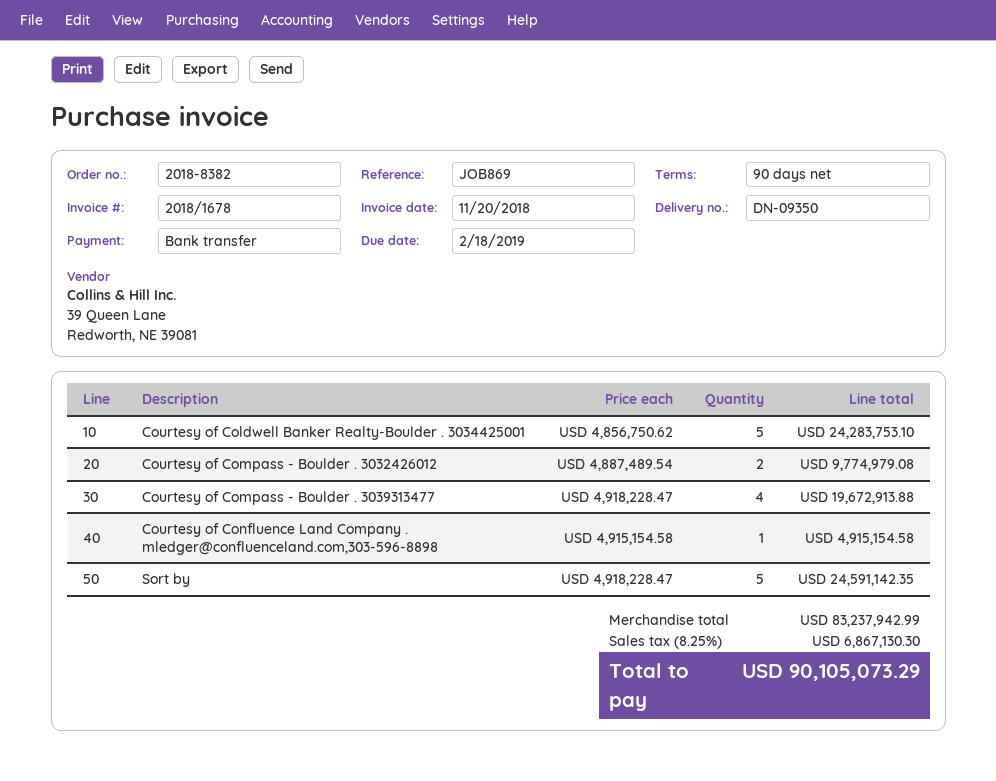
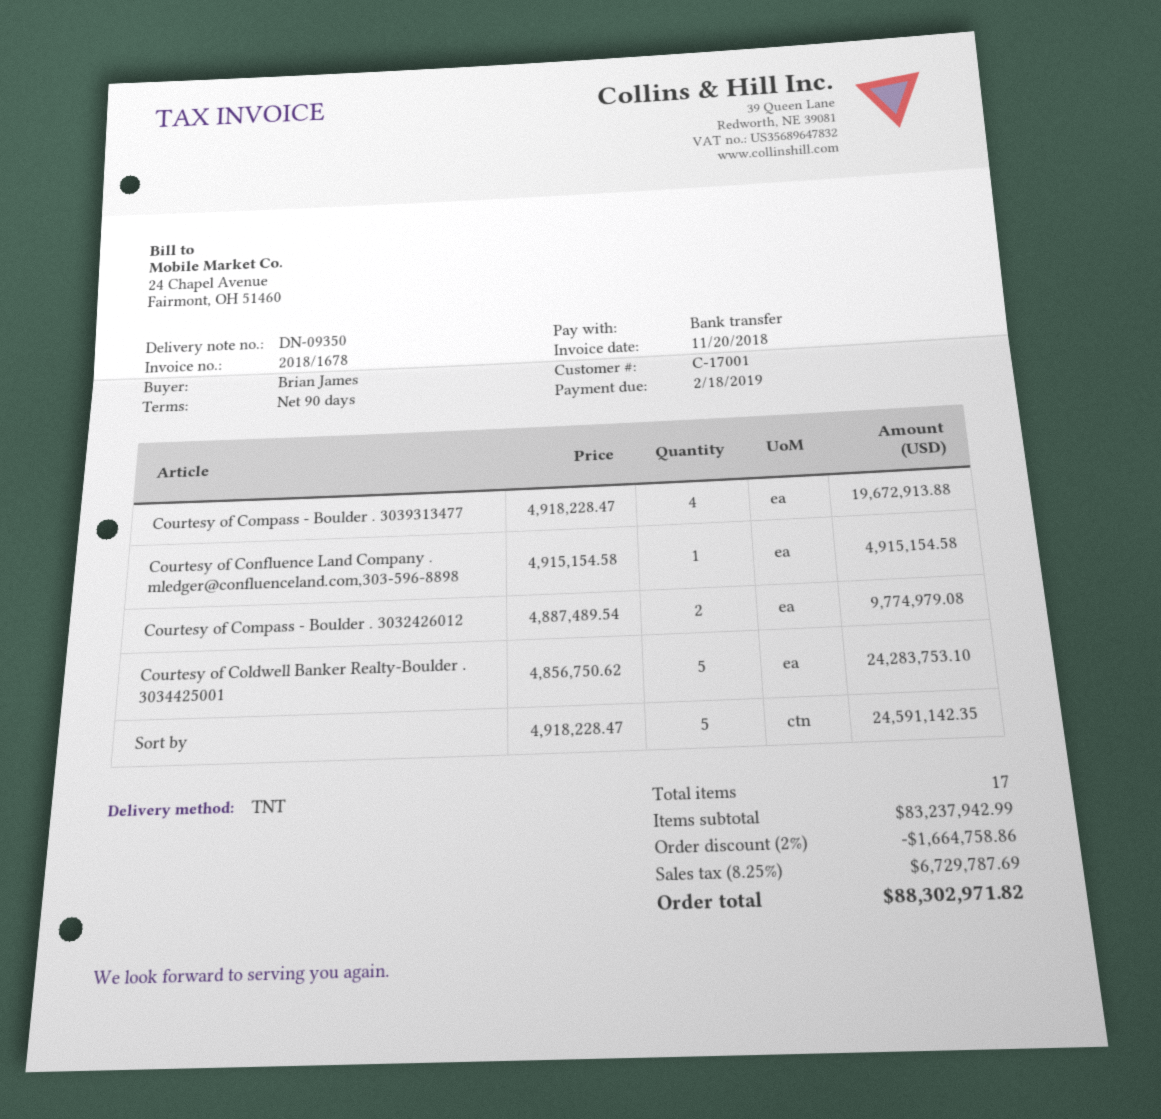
discount: none -> 2% = 1664758.86
tax: 8.25% = 6867130.30 -> 8.25% = 6729787.69
total: 90105073.29 -> 88302971.82

